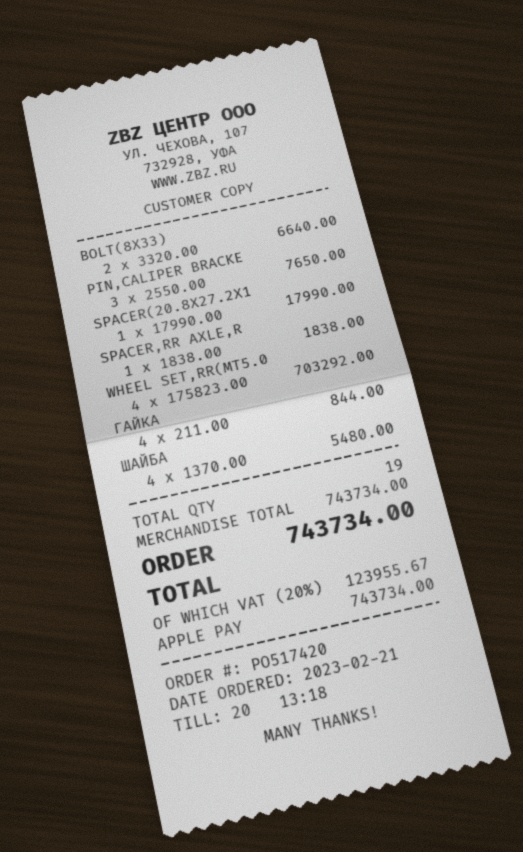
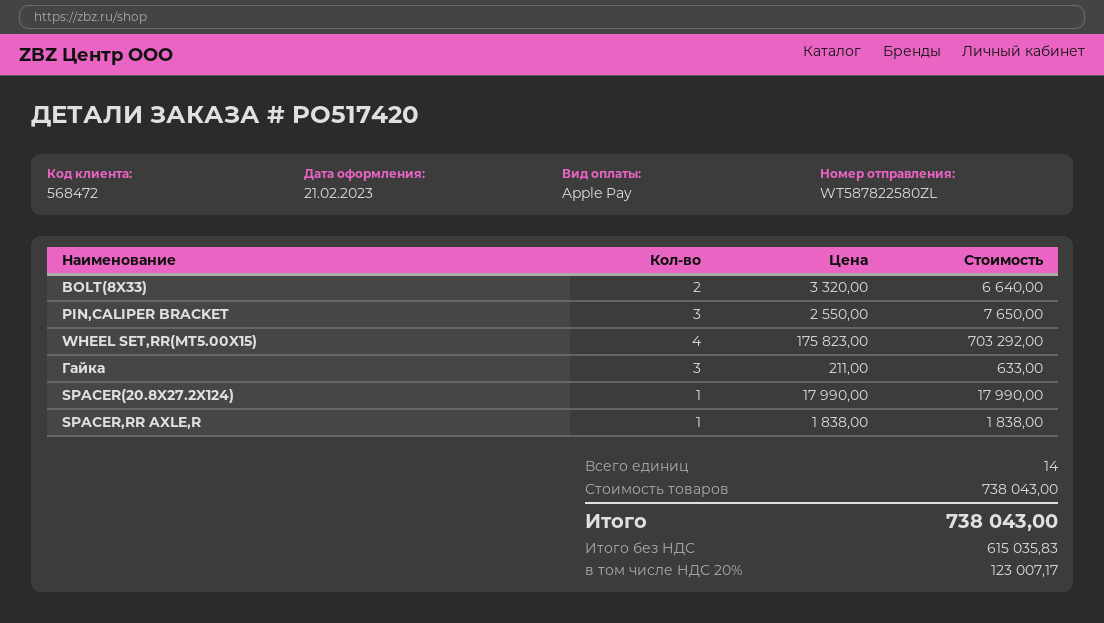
ГАЙКА: 4 x 211.00 = 844.00 -> 3 x 211.00 = 633.00
ШАЙБА: 4 x 1370.00 = 5480.00 -> none
total quantity: 19 -> 14
subtotal: 743734.00 -> 738043.00
tax: 20% = 123955.67 -> 20% = 123007.17
total: 743734.00 -> 738043.00

